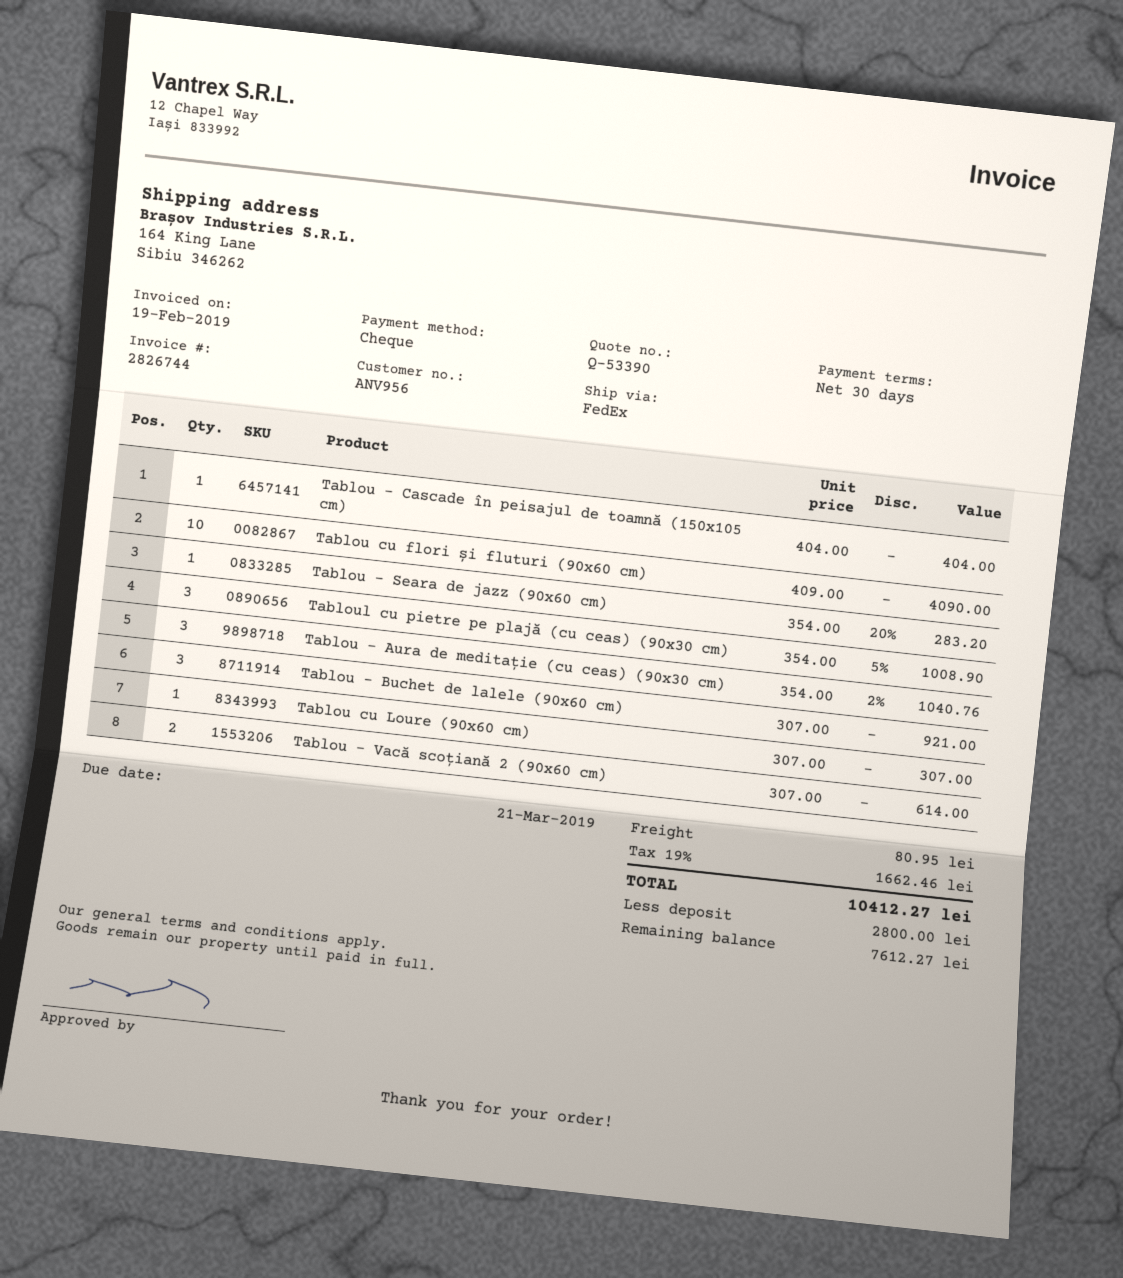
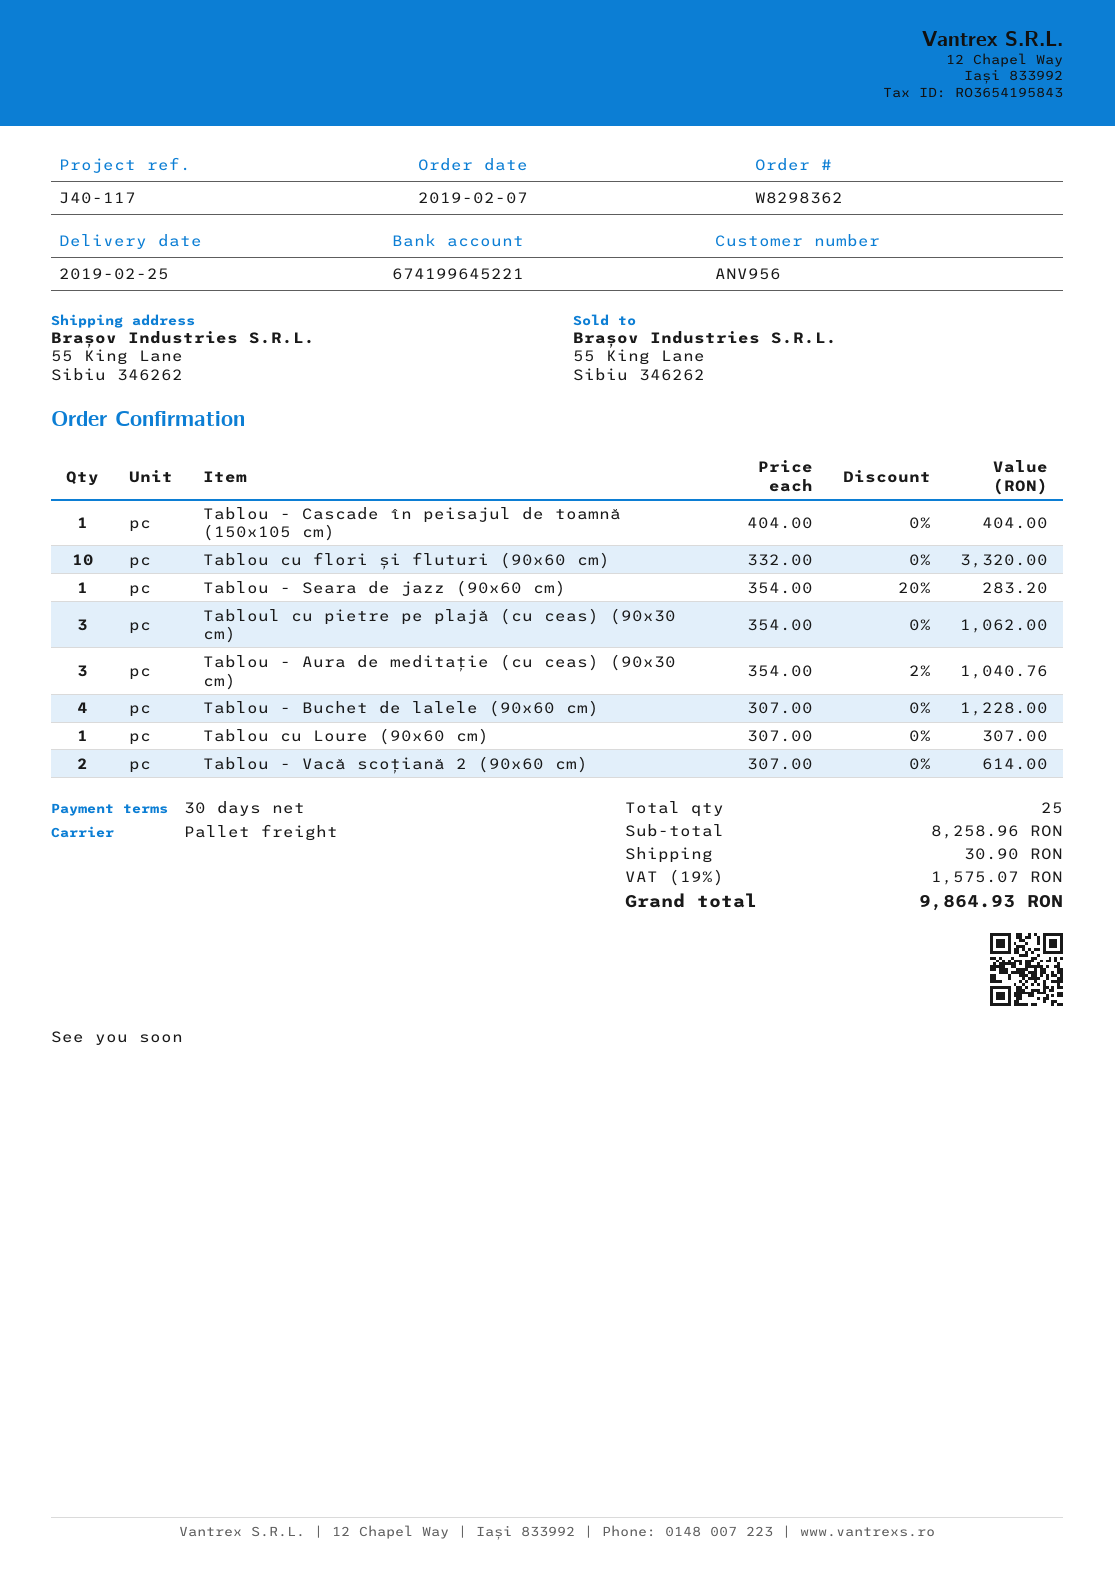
shipping method: FedEx -> pallet freight
ship to: 164 King Lane, Sibiu 346262 -> 55 King Lane, Sibiu 346262
Tablou cu flori și fluturi (90x60 cm): 10 x 409.00 = 4090.00 -> 10 x 332.00 = 3320.00
Tabloul cu pietre pe plajă (cu ceas) (90x30 cm): 3 x 354.00 - 5% = 1008.90 -> 3 x 354.00 = 1062.00
Tablou - Buchet de lalele (90x60 cm): 3 x 307.00 = 921.00 -> 4 x 307.00 = 1228.00
shipping: 80.95 -> 30.90
tax: 19% = 1662.46 -> 19% = 1575.07
total: 10412.27 -> 9864.93

